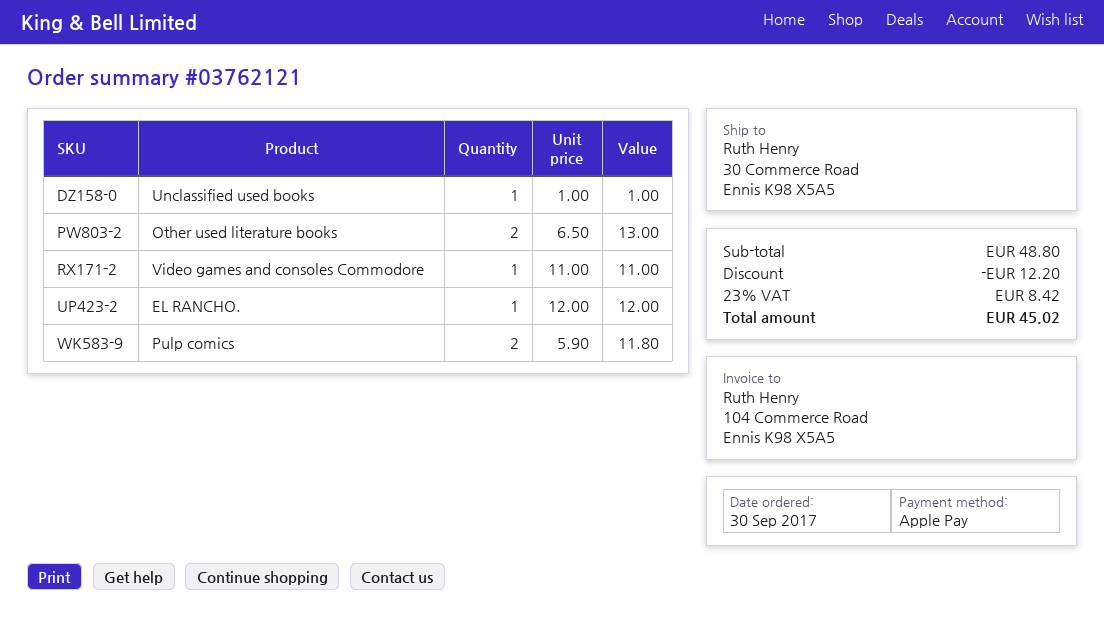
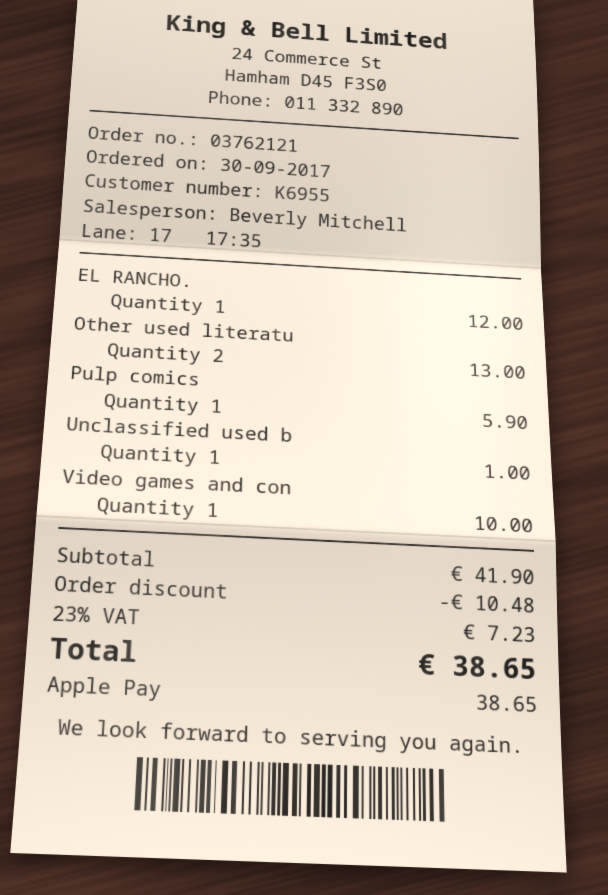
Video games and consoles Commodore: 1 for 11.00 -> 1 for 10.00
Pulp comics: 2 for 11.80 -> 1 for 5.90
subtotal: 48.80 -> 41.90
discount: 12.20 -> 10.48
tax: 23% = 8.42 -> 23% = 7.23
total: 45.02 -> 38.65

